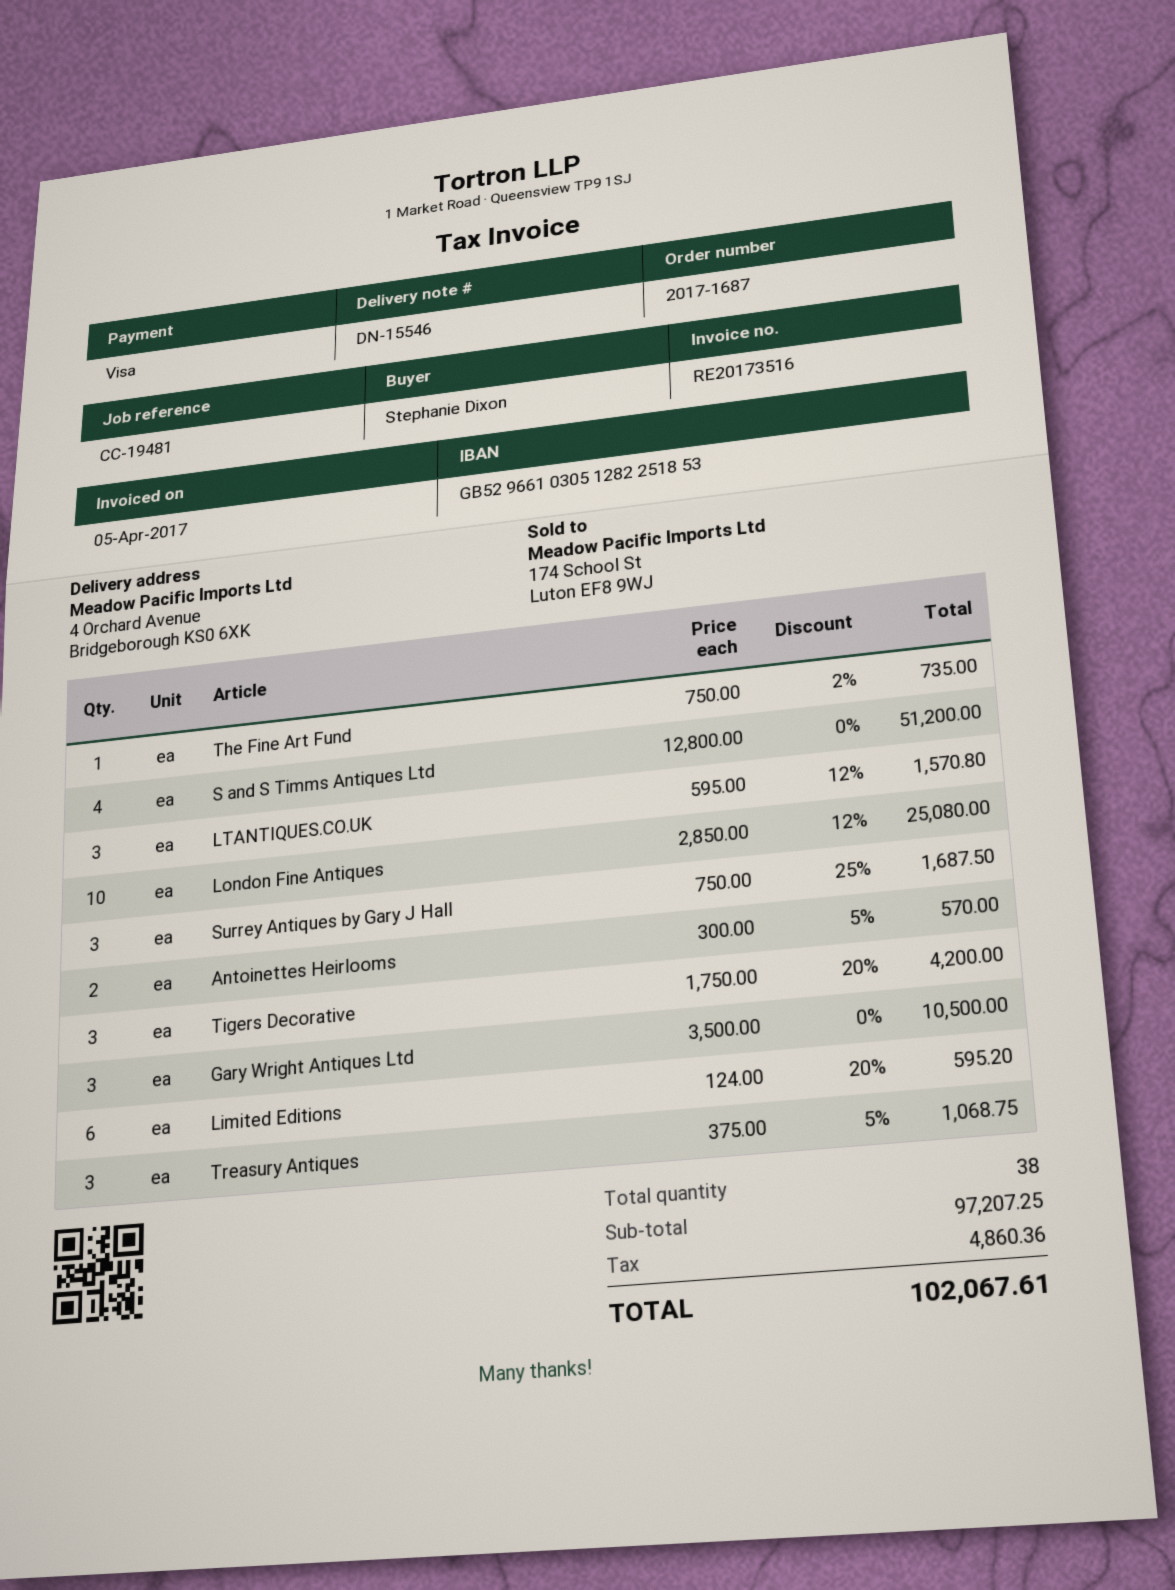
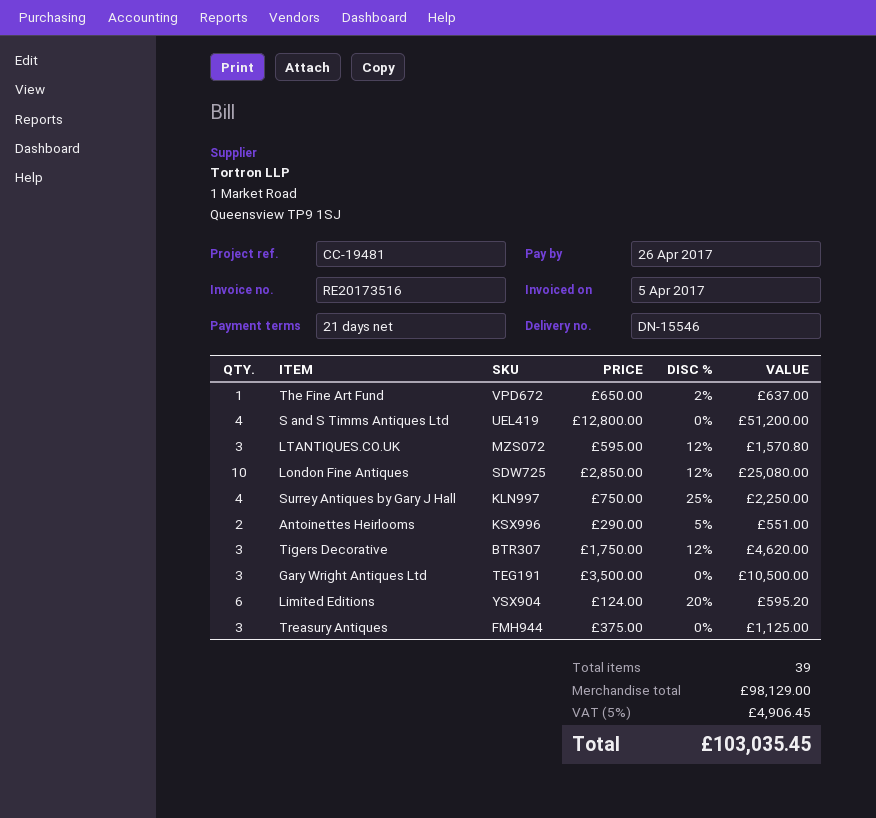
The Fine Art Fund: 1 x 750.00 - 2% = 735.00 -> 1 x 650.00 - 2% = 637.00
Surrey Antiques by Gary J Hall: 3 x 750.00 - 25% = 1687.50 -> 4 x 750.00 - 25% = 2250.00
Antoinettes Heirlooms: 2 x 300.00 - 5% = 570.00 -> 2 x 290.00 - 5% = 551.00
Tigers Decorative: 3 x 1750.00 - 20% = 4200.00 -> 3 x 1750.00 - 12% = 4620.00
Treasury Antiques: 3 x 375.00 - 5% = 1068.75 -> 3 x 375.00 = 1125.00
total quantity: 38 -> 39
subtotal: 97207.25 -> 98129.00
tax: 4860.36 -> 4906.45
total: 102067.61 -> 103035.45

